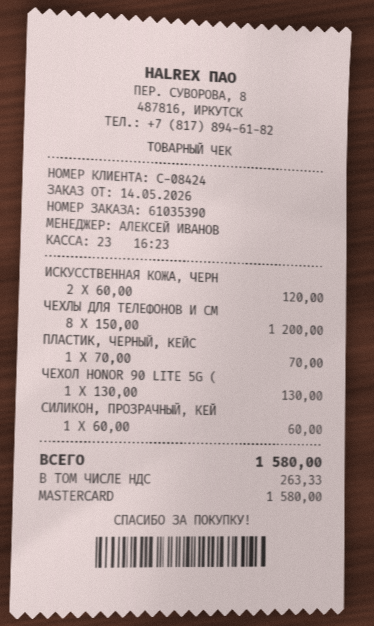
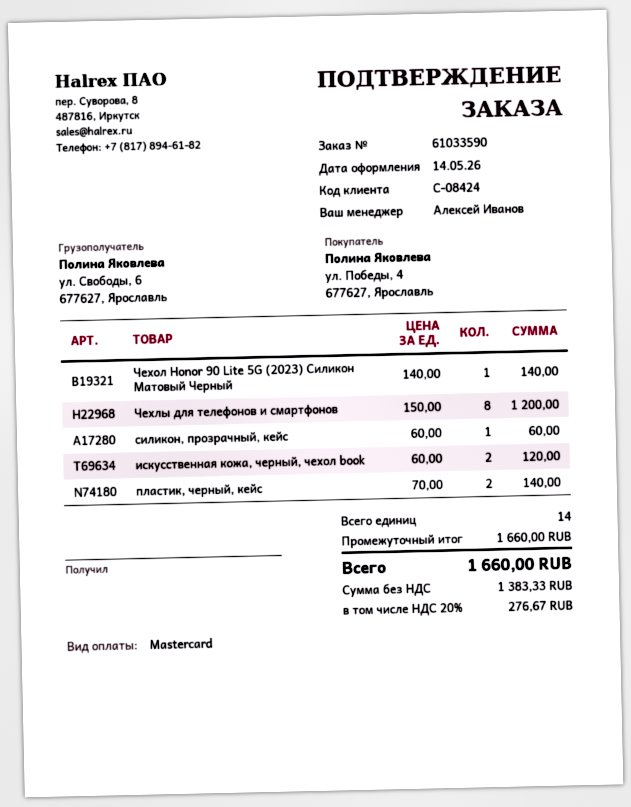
order number: 61035390 -> 61033590
ПЛАСТИК, ЧЕРНЫЙ, КЕЙС: 1 x 70.00 = 70.00 -> 2 x 70.00 = 140.00
ЧЕХОЛ HONOR 90 LITE 5G (: 1 x 130.00 = 130.00 -> 1 x 140.00 = 140.00
tax: 263.33 -> 276.67
total: 1580.00 -> 1660.00

